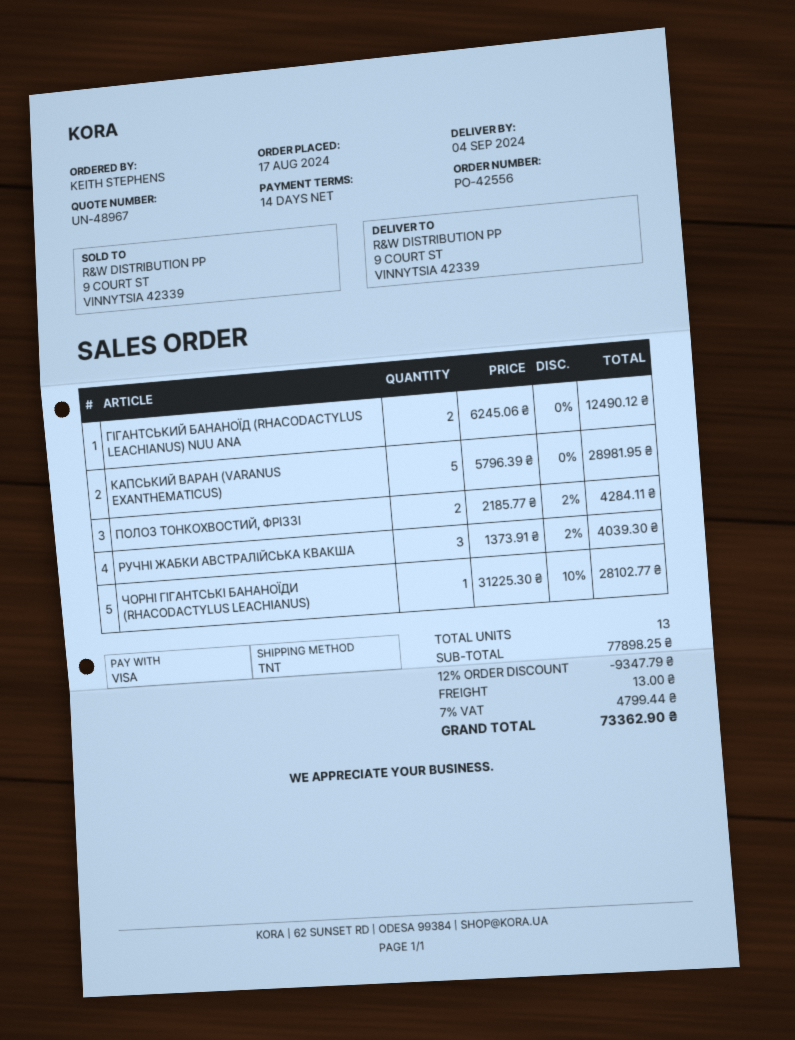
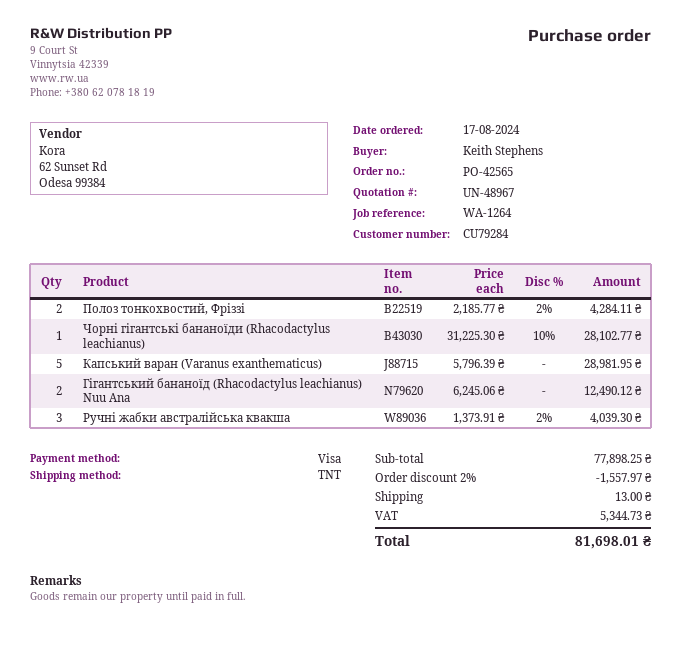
order number: PO-42556 -> PO-42565
discount: 12% = 9347.79 -> 2% = 1557.97
tax: 4799.44 -> 5344.73
total: 73362.90 -> 81698.01

